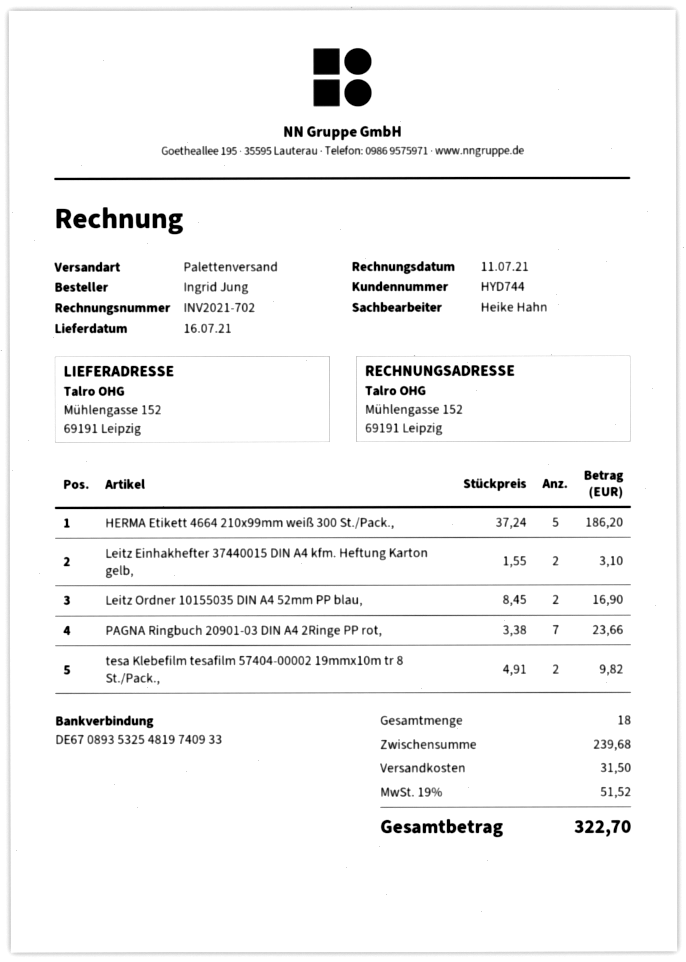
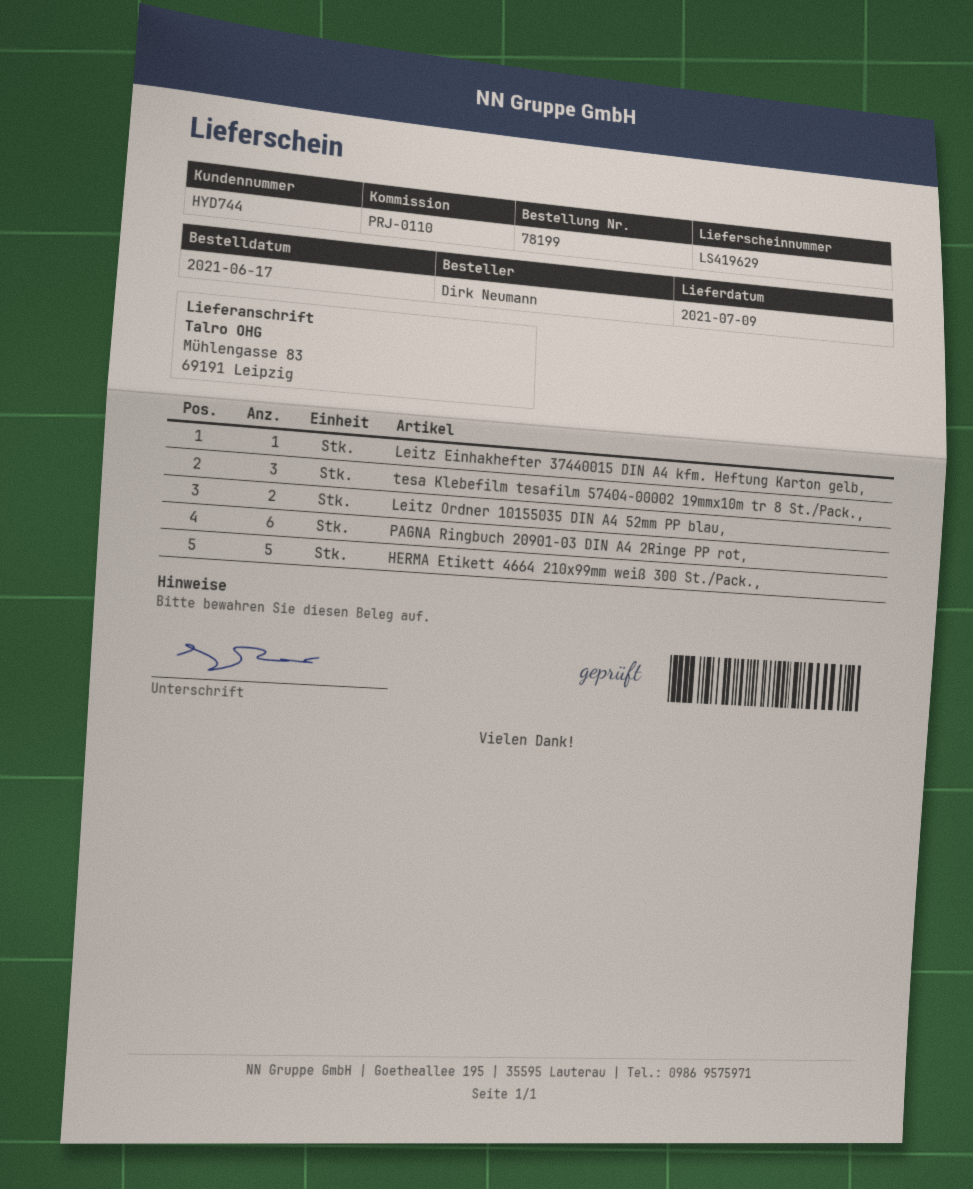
delivery date: 2021-07-16 -> 2021-07-09
ordered by: Ingrid Jung -> Dirk Neumann
ship to: Mühlengasse 152, 69191 Leipzig -> Mühlengasse 83, 69191 Leipzig
Leitz Einhakhefter 37440015 DIN A4 kfm. Heftung Karton gelb,: 2 -> 1
PAGNA Ringbuch 20901-03 DIN A4 2Ringe PP rot,: 7 -> 6
tesa Klebefilm tesafilm 57404-00002 19mmx10m tr 8 St./Pack.,: 2 -> 3

